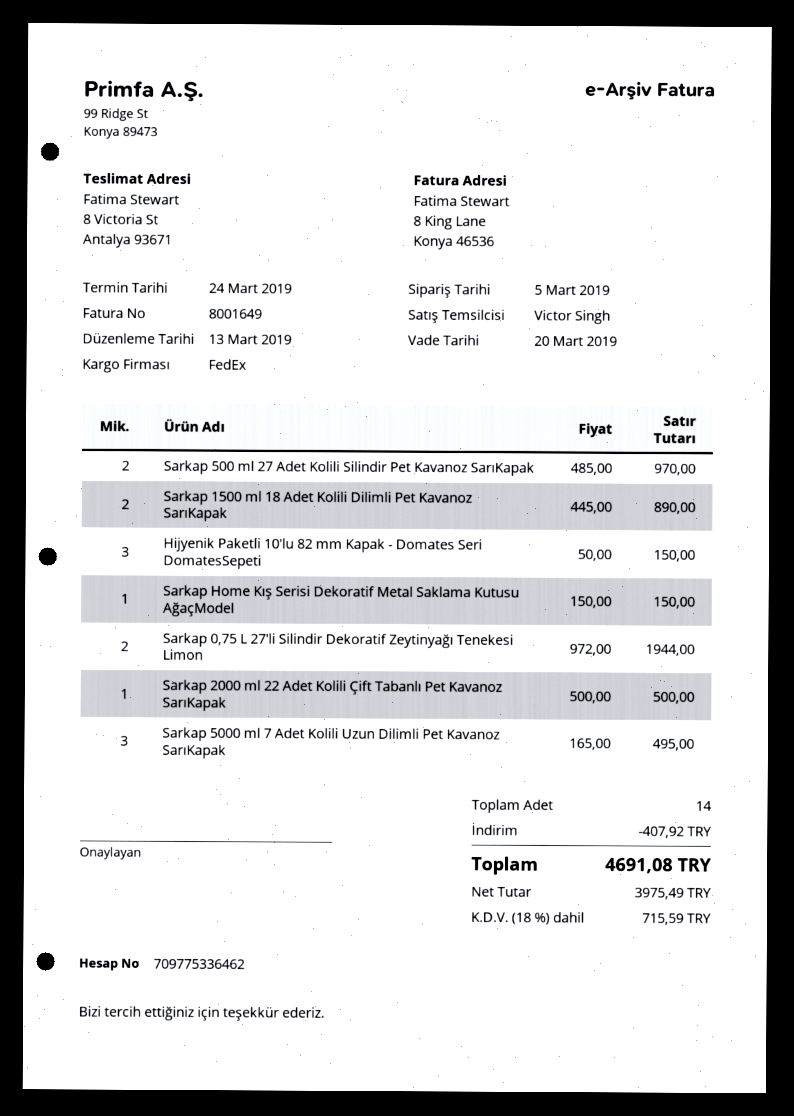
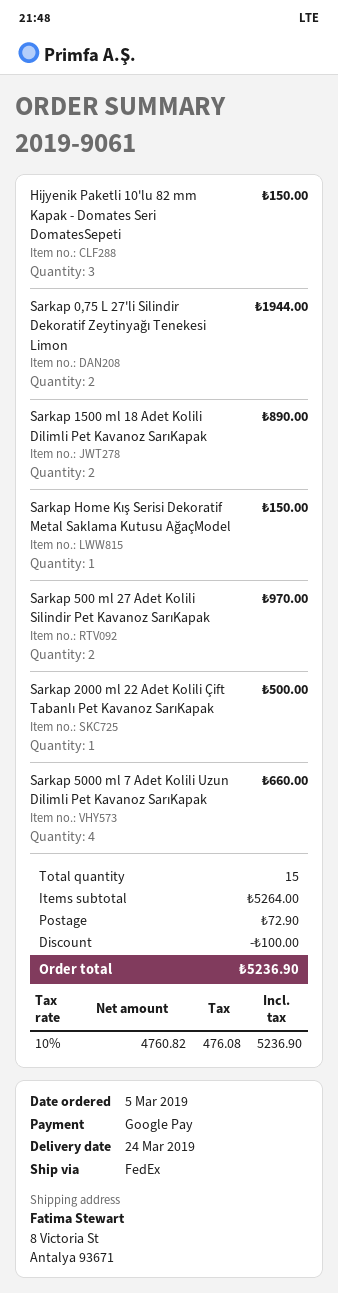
Sarkap 5000 ml 7 Adet Kolili Uzun Dilimli Pet Kavanoz SarıKapak: 3 for 495.00 -> 4 for 660.00
total quantity: 14 -> 15
discount: 407.92 -> 100.00
shipping: none -> 72.90
net: 3975.49 -> 4760.82
tax: 18% = 715.59 -> 10% = 476.08
total: 4691.08 -> 5236.90

